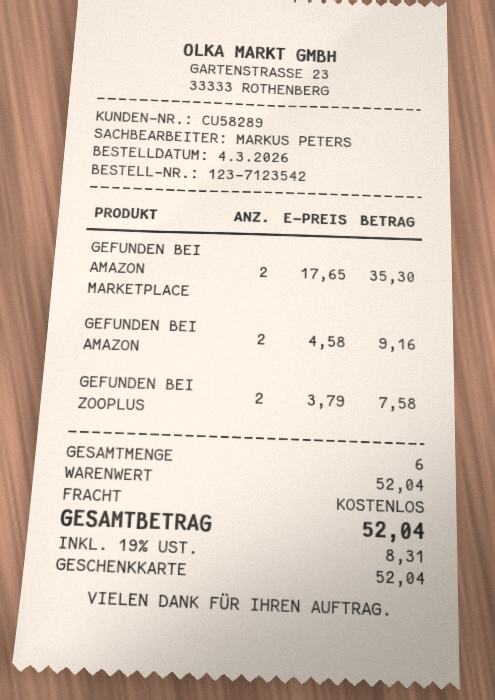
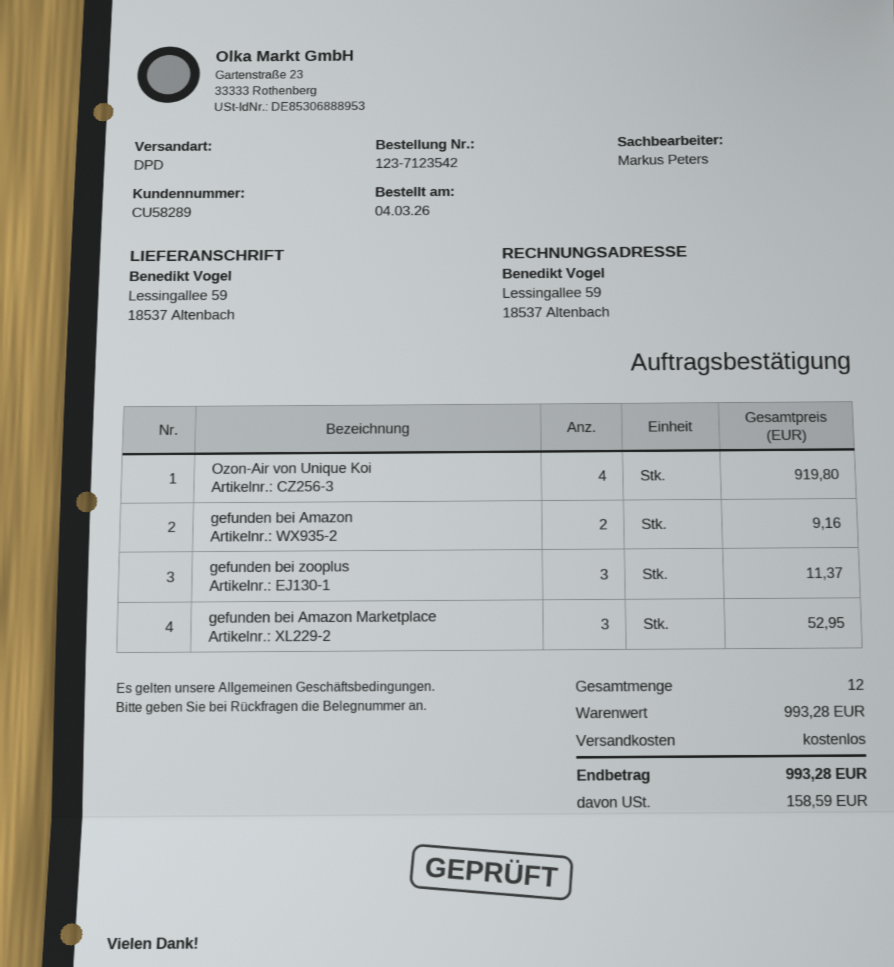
GEFUNDEN BEI AMAZON MARKETPLACE: 2 for 35.30 -> 3 for 52.95
GEFUNDEN BEI ZOOPLUS: 2 for 7.58 -> 3 for 11.37
Ozon-Air von Unique Koi: none -> 4 for 919.80
total quantity: 6 -> 12
subtotal: 52.04 -> 993.28
tax: 8.31 -> 158.59
total: 52.04 -> 993.28

